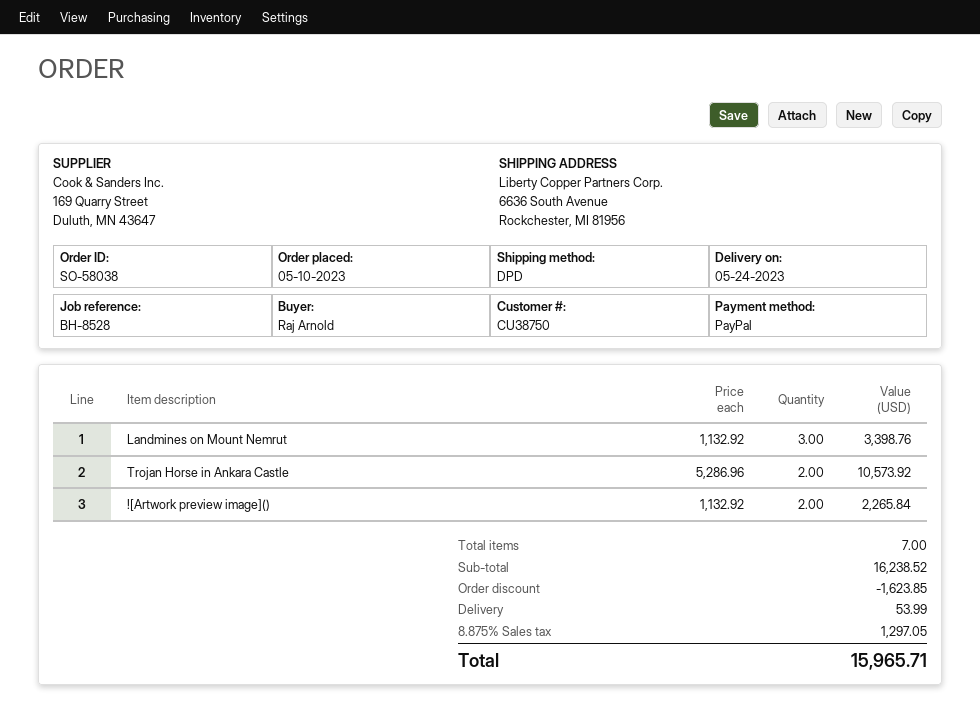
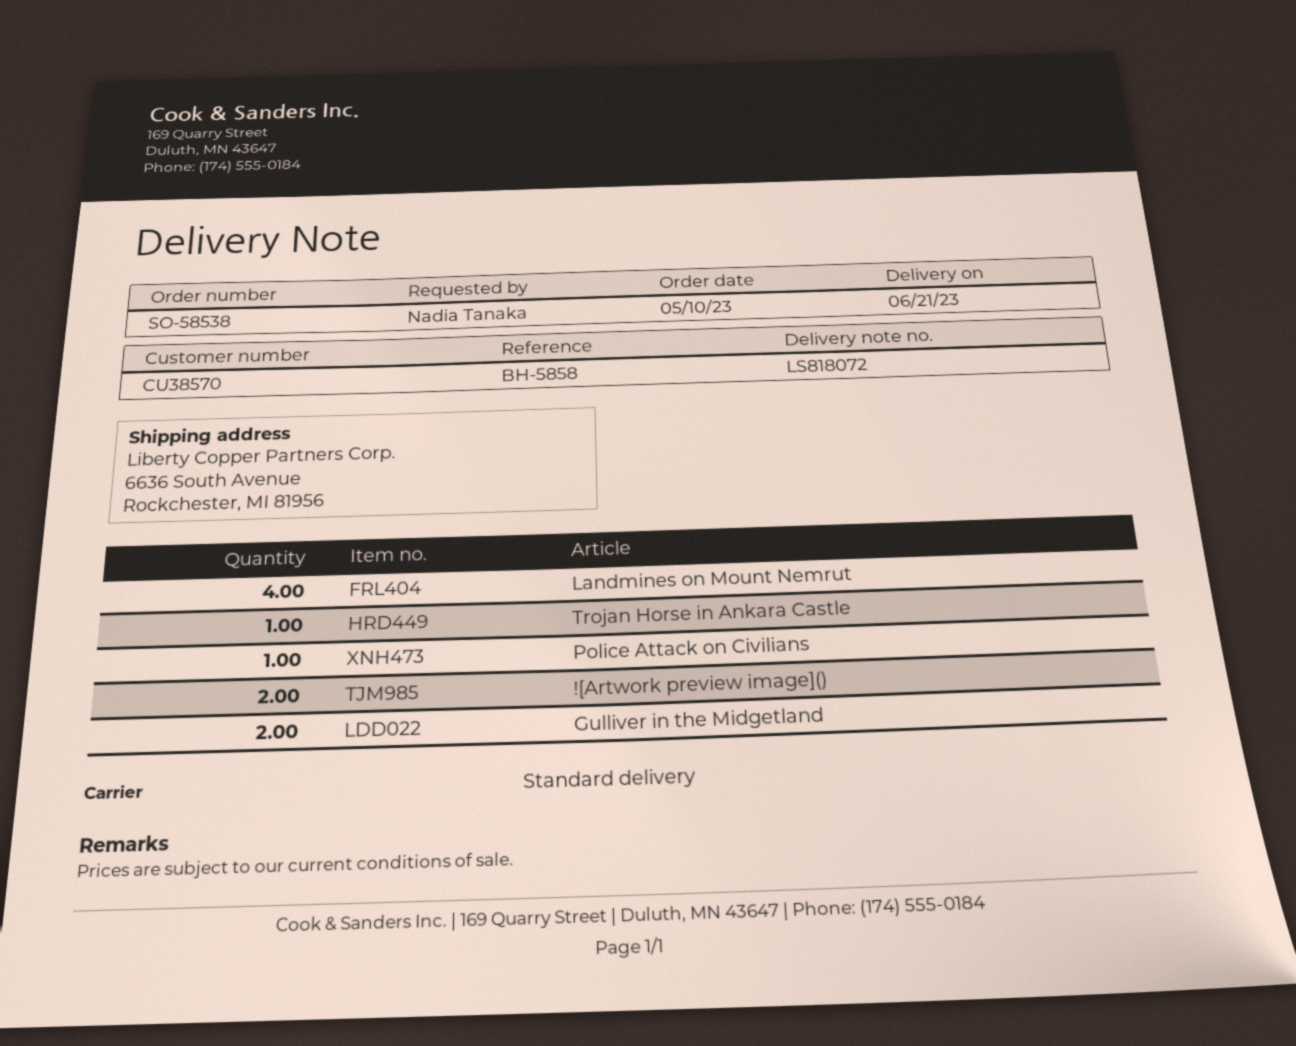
order number: SO-58038 -> SO-58538
delivery date: 2023-05-24 -> 2023-06-21
customer number: CU38750 -> CU38570
reference: BH-8528 -> BH-5858
ordered by: Raj Arnold -> Nadia Tanaka
shipping method: DPD -> standard
Landmines on Mount Nemrut: 3 -> 4
Trojan Horse in Ankara Castle: 2 -> 1
Police Attack on Civilians: none -> 1
Gulliver in the Midgetland: none -> 2

